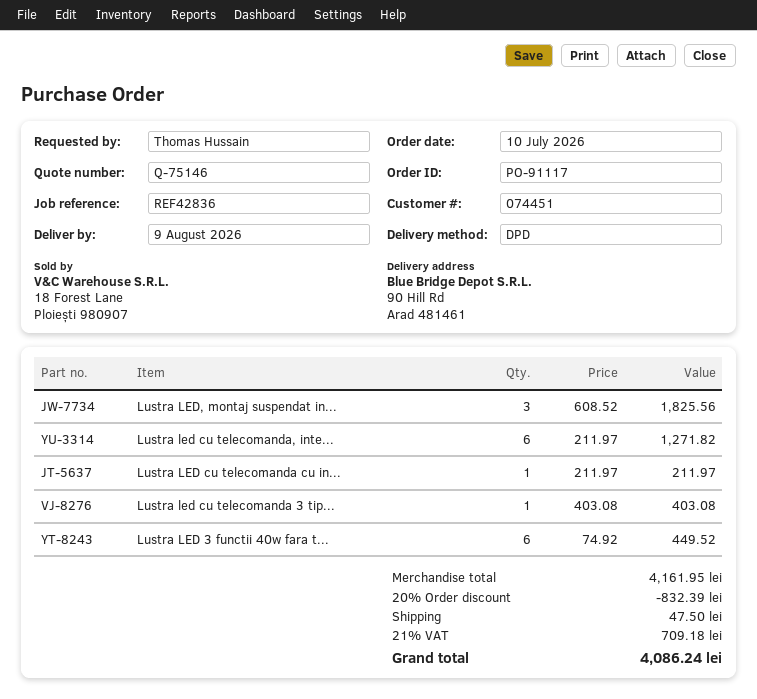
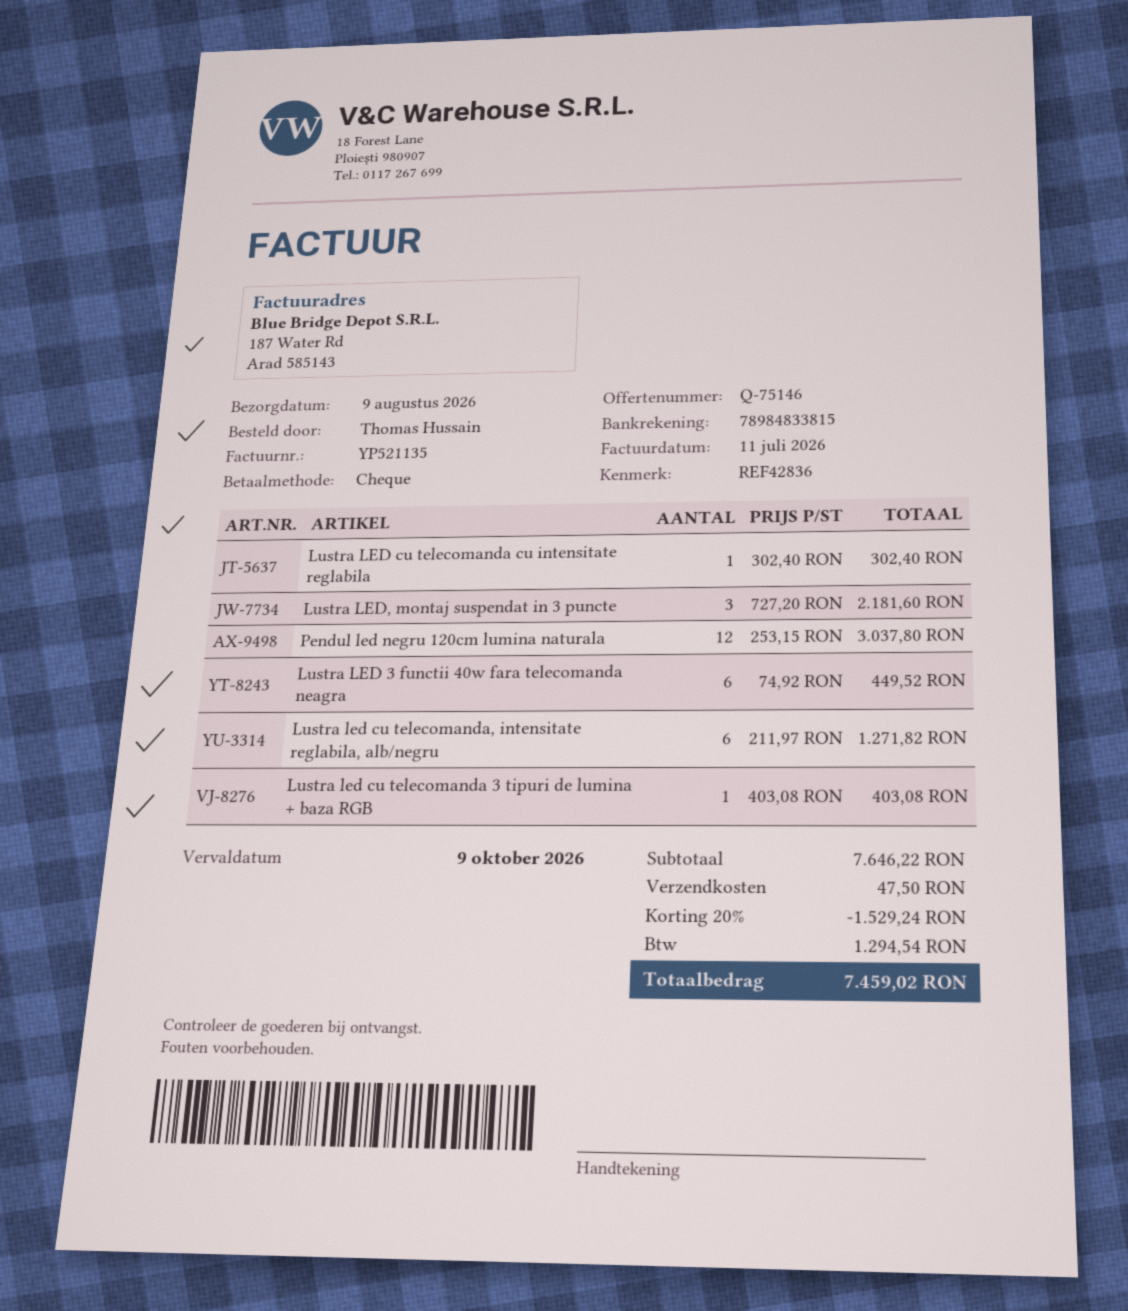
Lustra LED, montaj suspendat in...: 3 x 608.52 = 1825.56 -> 3 x 727.20 = 2181.60
Lustra LED cu telecomanda cu in...: 1 x 211.97 = 211.97 -> 1 x 302.40 = 302.40
Pendul led negru 120cm lumina naturala: none -> 12 x 253.15 = 3037.80
subtotal: 4161.95 -> 7646.22
discount: 20% = 832.39 -> 20% = 1529.24
tax: 709.18 -> 1294.54
total: 4086.24 -> 7459.02

